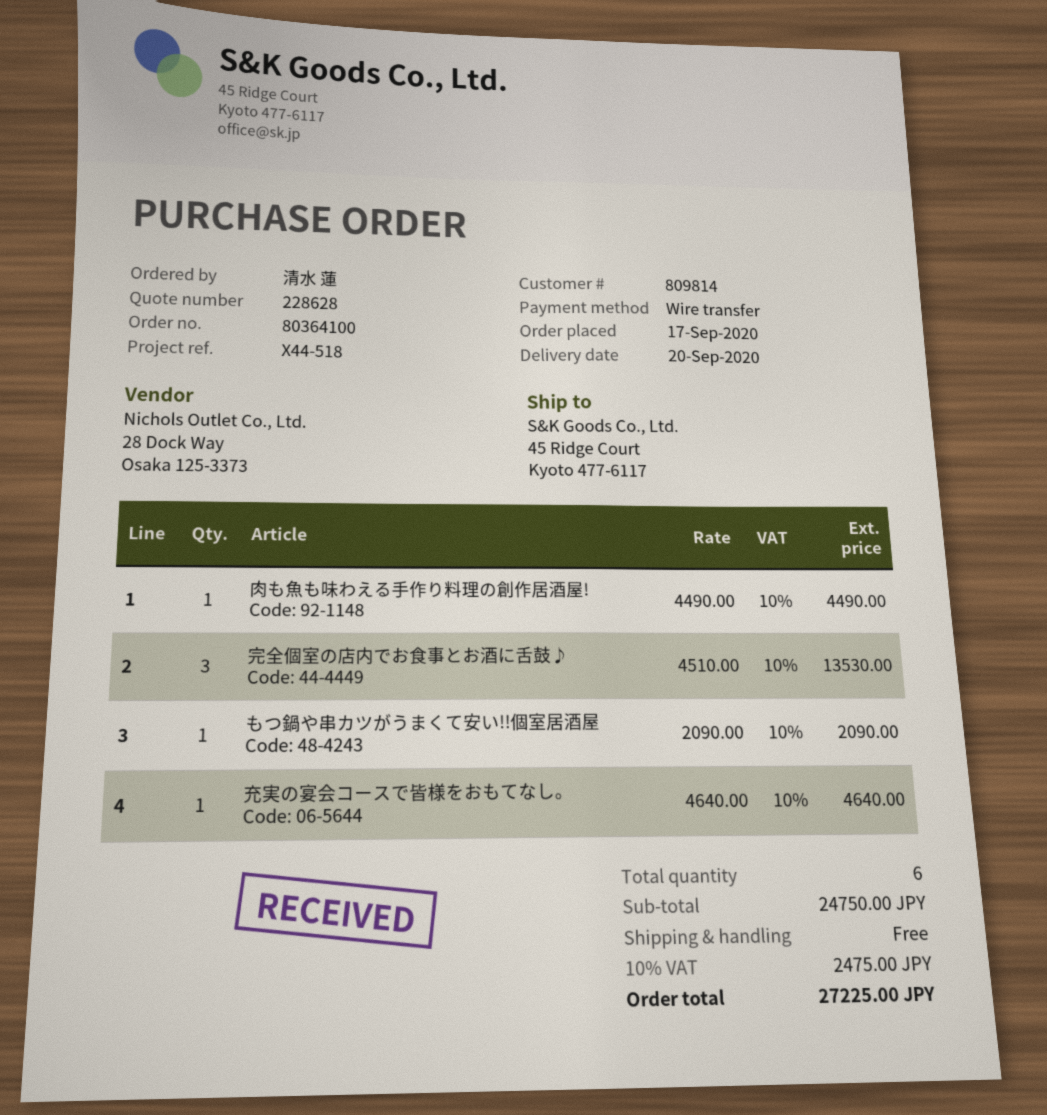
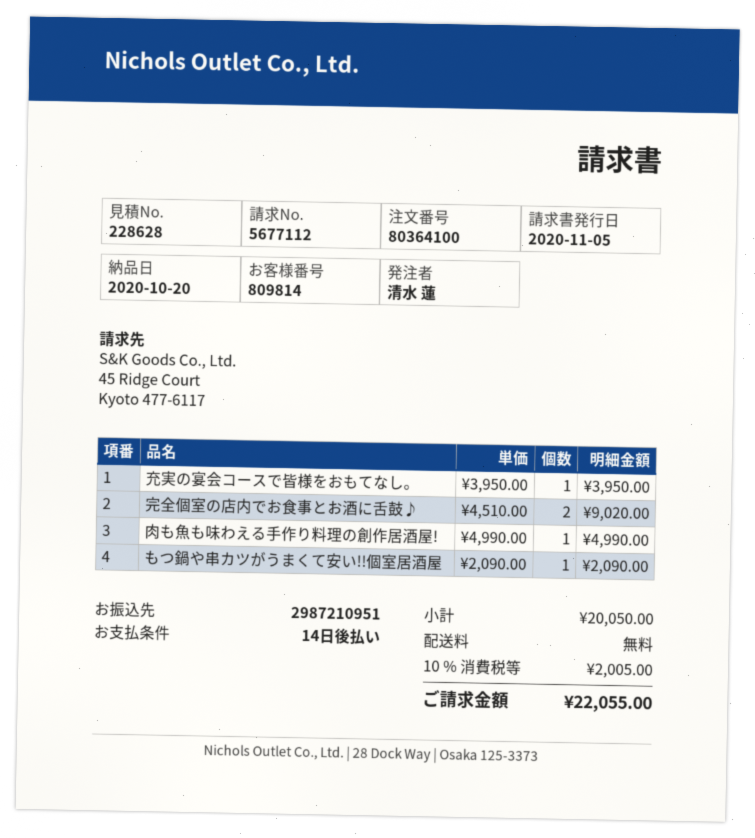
delivery date: 2020-09-20 -> 2020-10-20
肉も魚も味わえる手作り料理の創作居酒屋!: 1 x 4490.00 = 4490.00 -> 1 x 4990.00 = 4990.00
完全個室の店内でお食事とお酒に舌鼓♪: 3 x 4510.00 = 13530.00 -> 2 x 4510.00 = 9020.00
充実の宴会コースで皆様をおもてなし。: 1 x 4640.00 = 4640.00 -> 1 x 3950.00 = 3950.00
subtotal: 24750.00 -> 20050.00
tax: 10% = 2475.00 -> 10% = 2005.00
total: 27225.00 -> 22055.00

